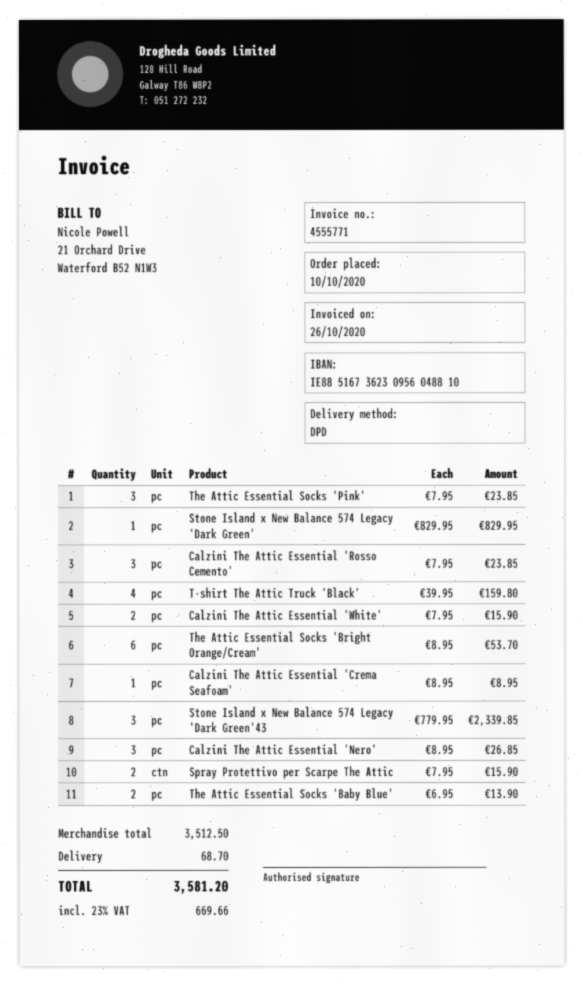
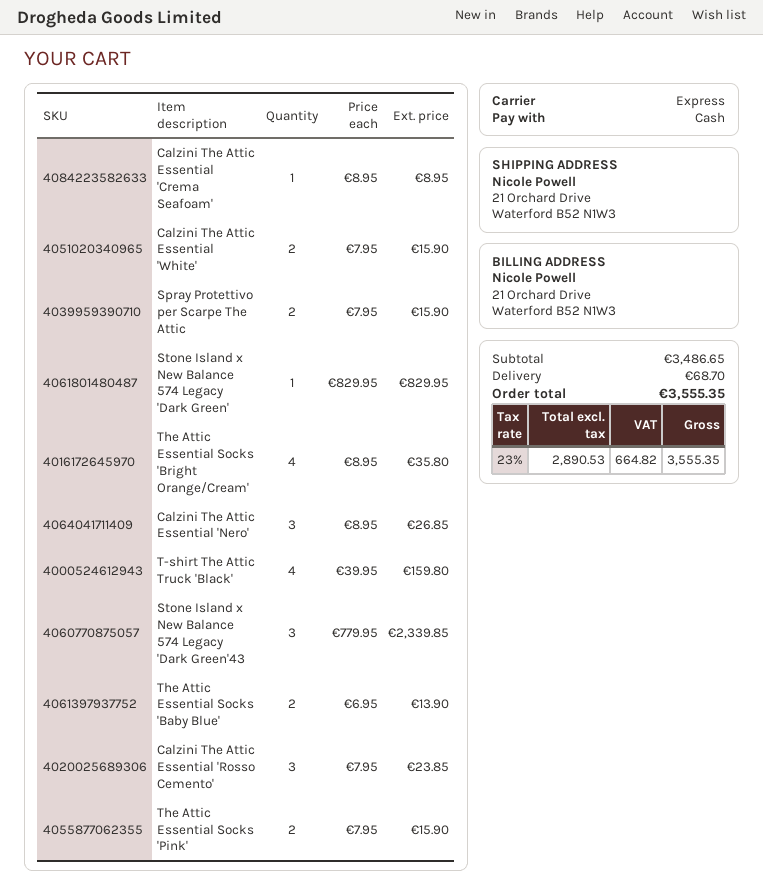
shipping method: DPD -> express
The Attic Essential Socks 'Pink': 3 x 7.95 = 23.85 -> 2 x 7.95 = 15.90
The Attic Essential Socks 'Bright Orange/Cream': 6 x 8.95 = 53.70 -> 4 x 8.95 = 35.80
subtotal: 3512.50 -> 3486.65
tax: 23% = 669.66 -> 23% = 664.82
total: 3581.20 -> 3555.35

